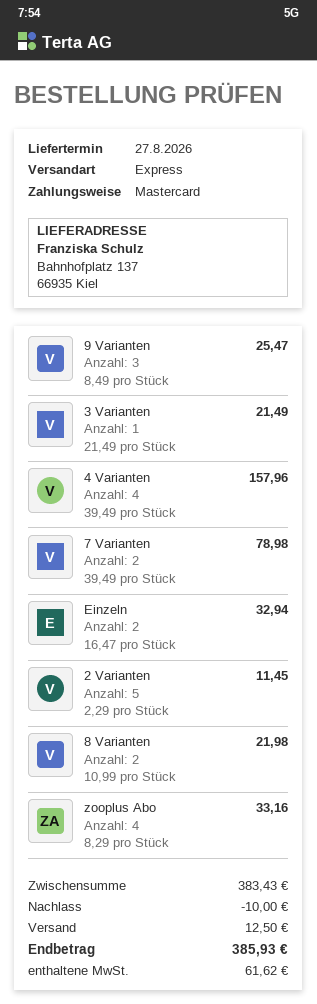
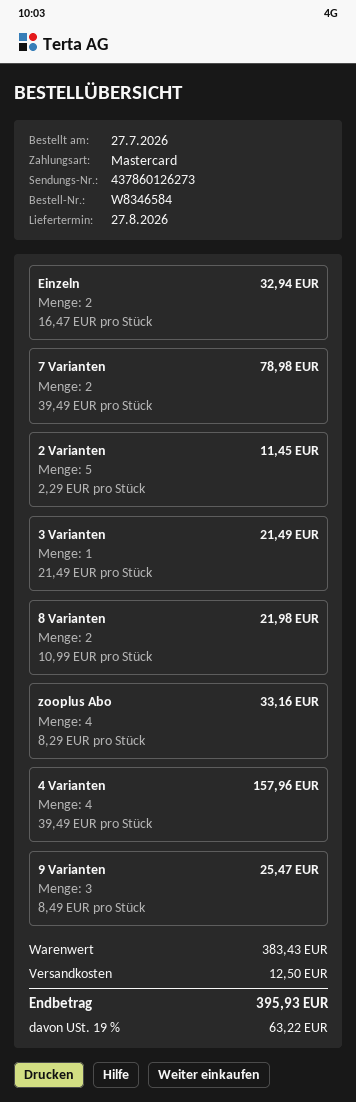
discount: 10.00 -> none
tax: 61.62 -> 63.22
total: 385.93 -> 395.93

